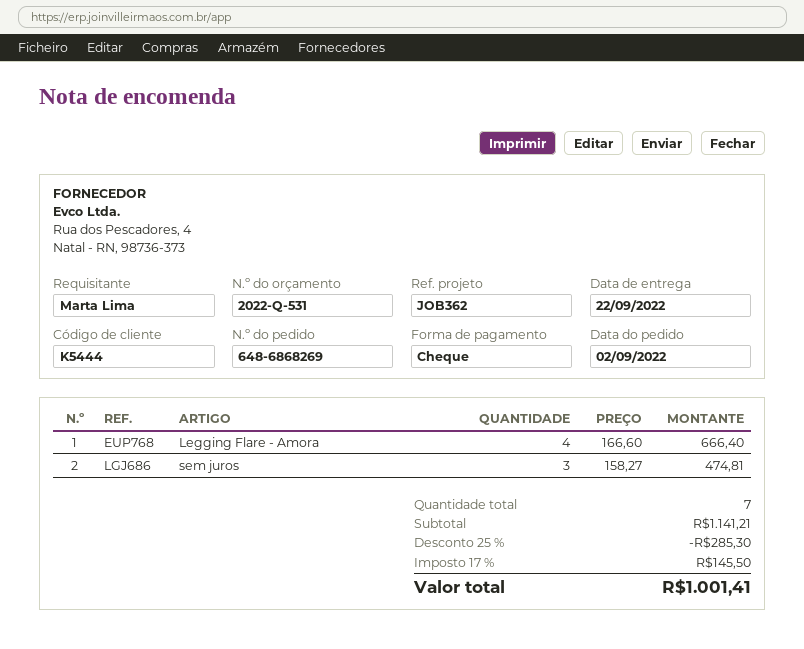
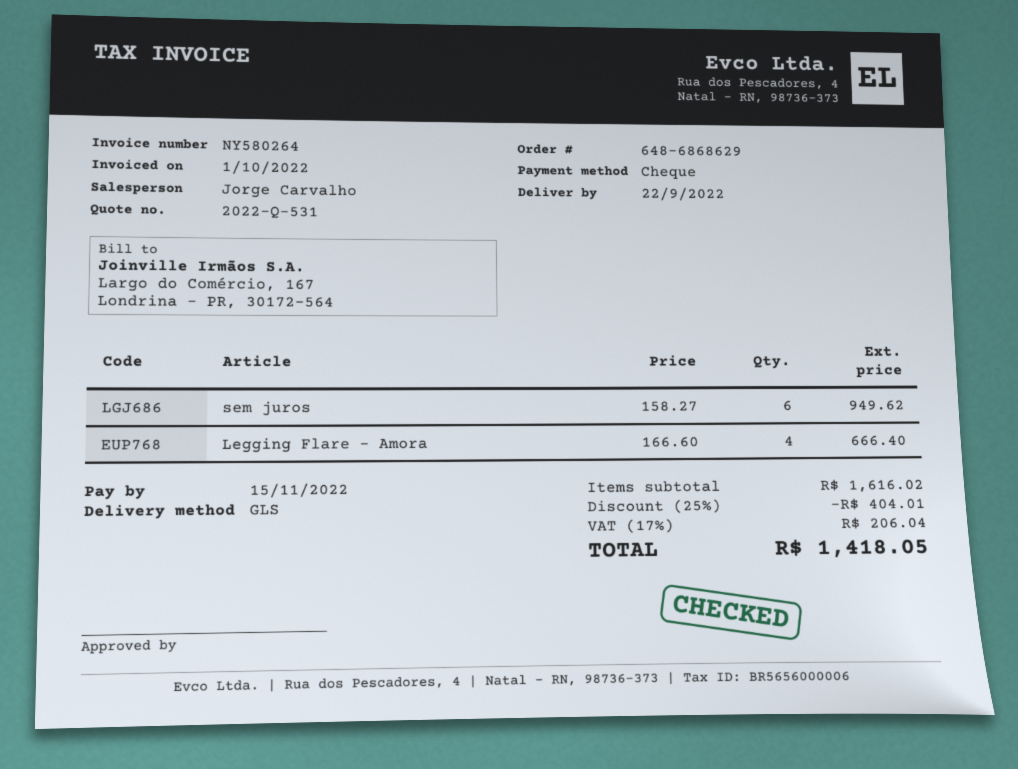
order number: 648-6868269 -> 648-6868629
sem juros: 3 x 158.27 = 474.81 -> 6 x 158.27 = 949.62
subtotal: 1141.21 -> 1616.02
discount: 25% = 285.30 -> 25% = 404.01
tax: 17% = 145.50 -> 17% = 206.04
total: 1001.41 -> 1418.05

